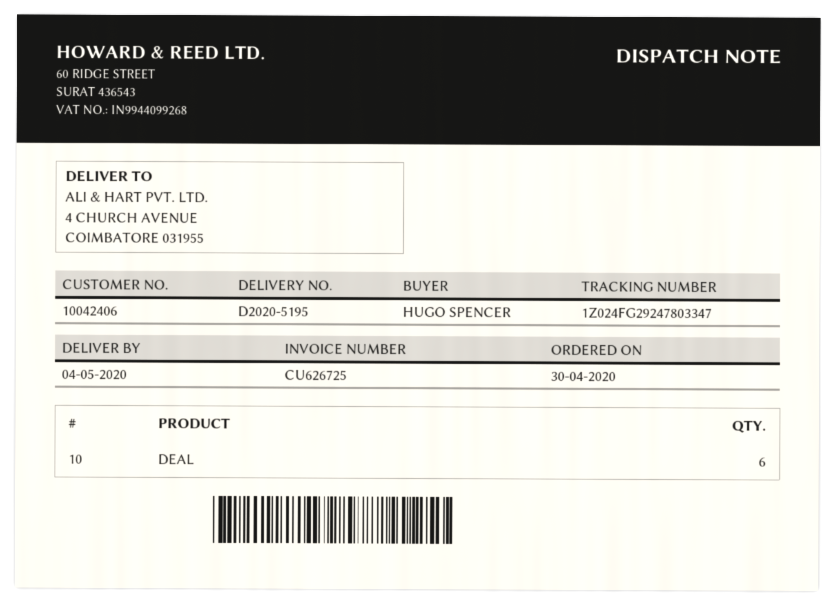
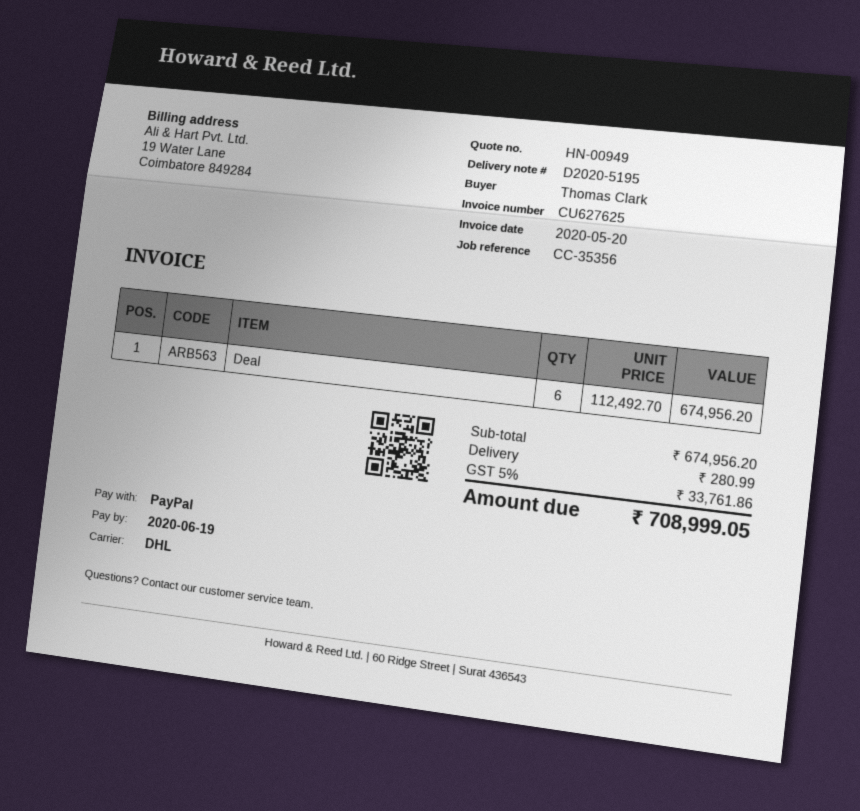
invoice number: CU626725 -> CU627625
ordered by: HUGO SPENCER -> Thomas Clark

